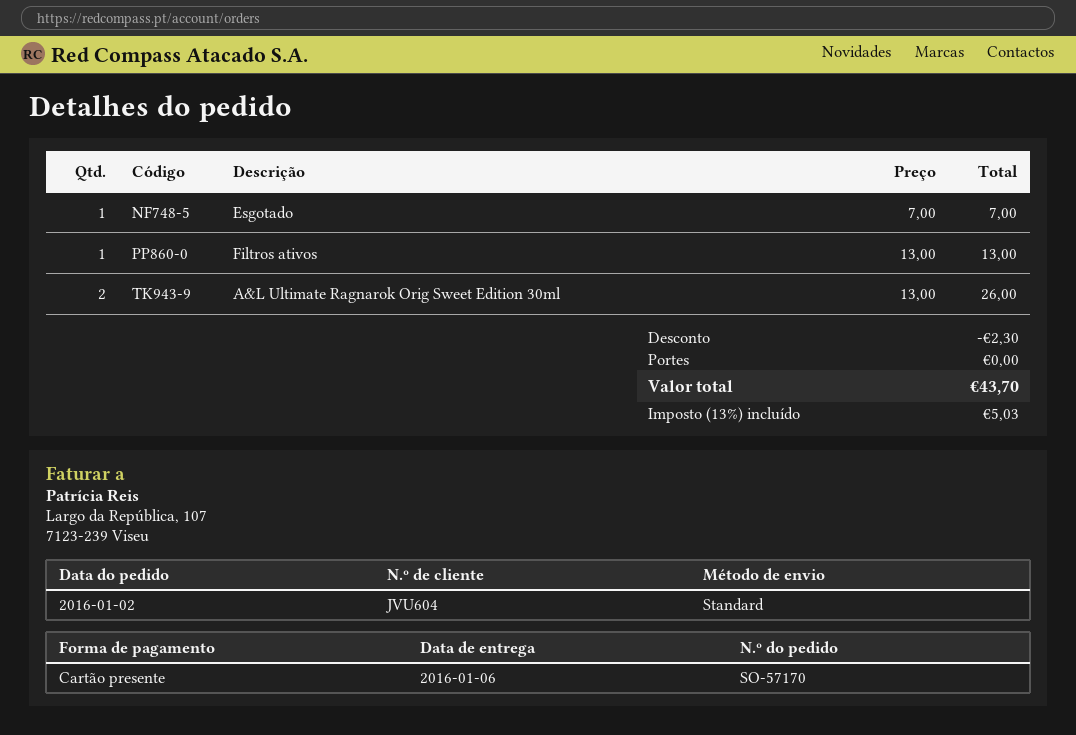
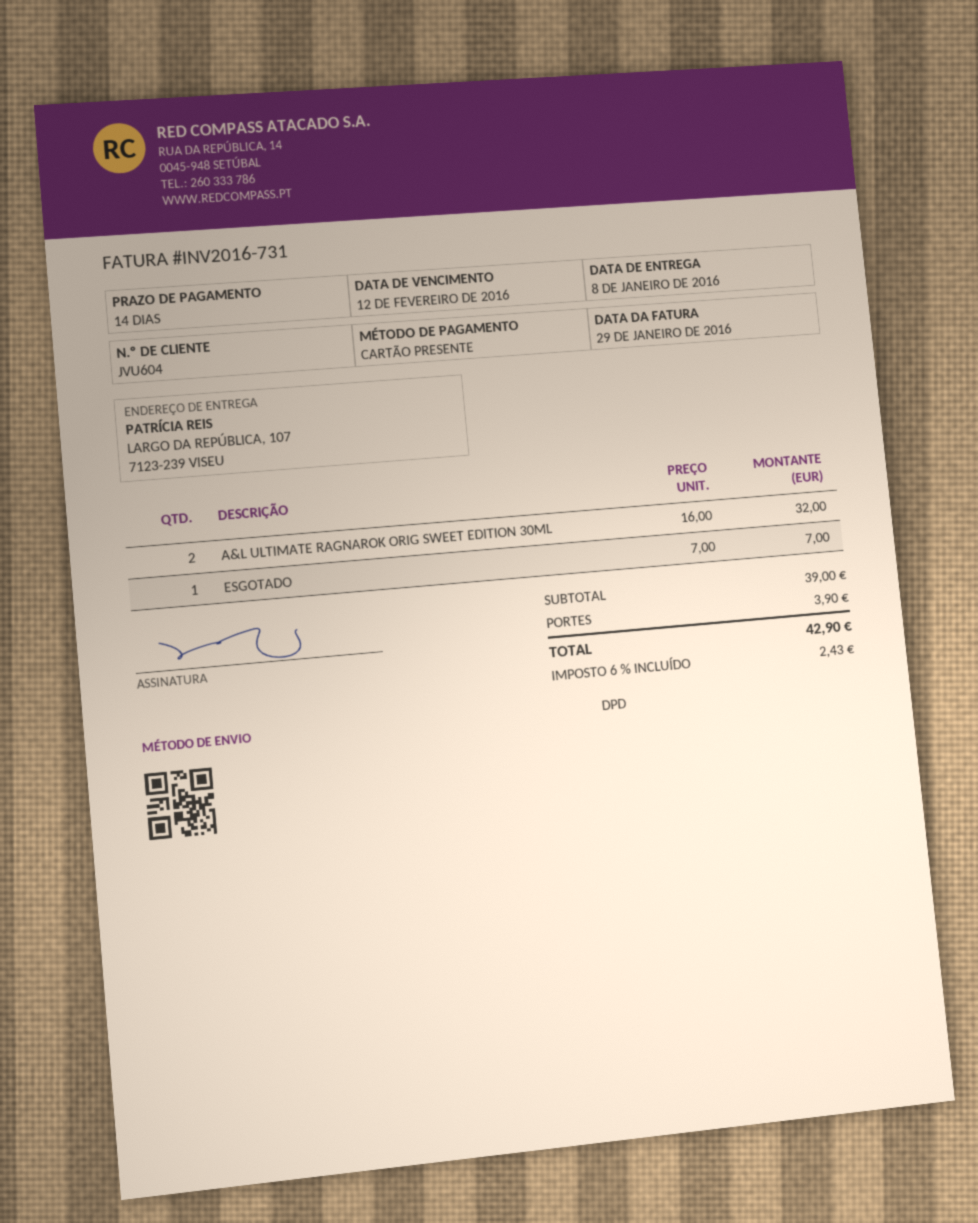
delivery date: 2016-01-06 -> 2016-01-08
shipping method: standard -> DPD
Filtros ativos: 1 x 13.00 = 13.00 -> none
A&L Ultimate Ragnarok Orig Sweet Edition 30ml: 2 x 13.00 = 26.00 -> 2 x 16.00 = 32.00
discount: 2.30 -> none
shipping: 0.00 -> 3.90
tax: 13% = 5.03 -> 6% = 2.43
total: 43.70 -> 42.90

